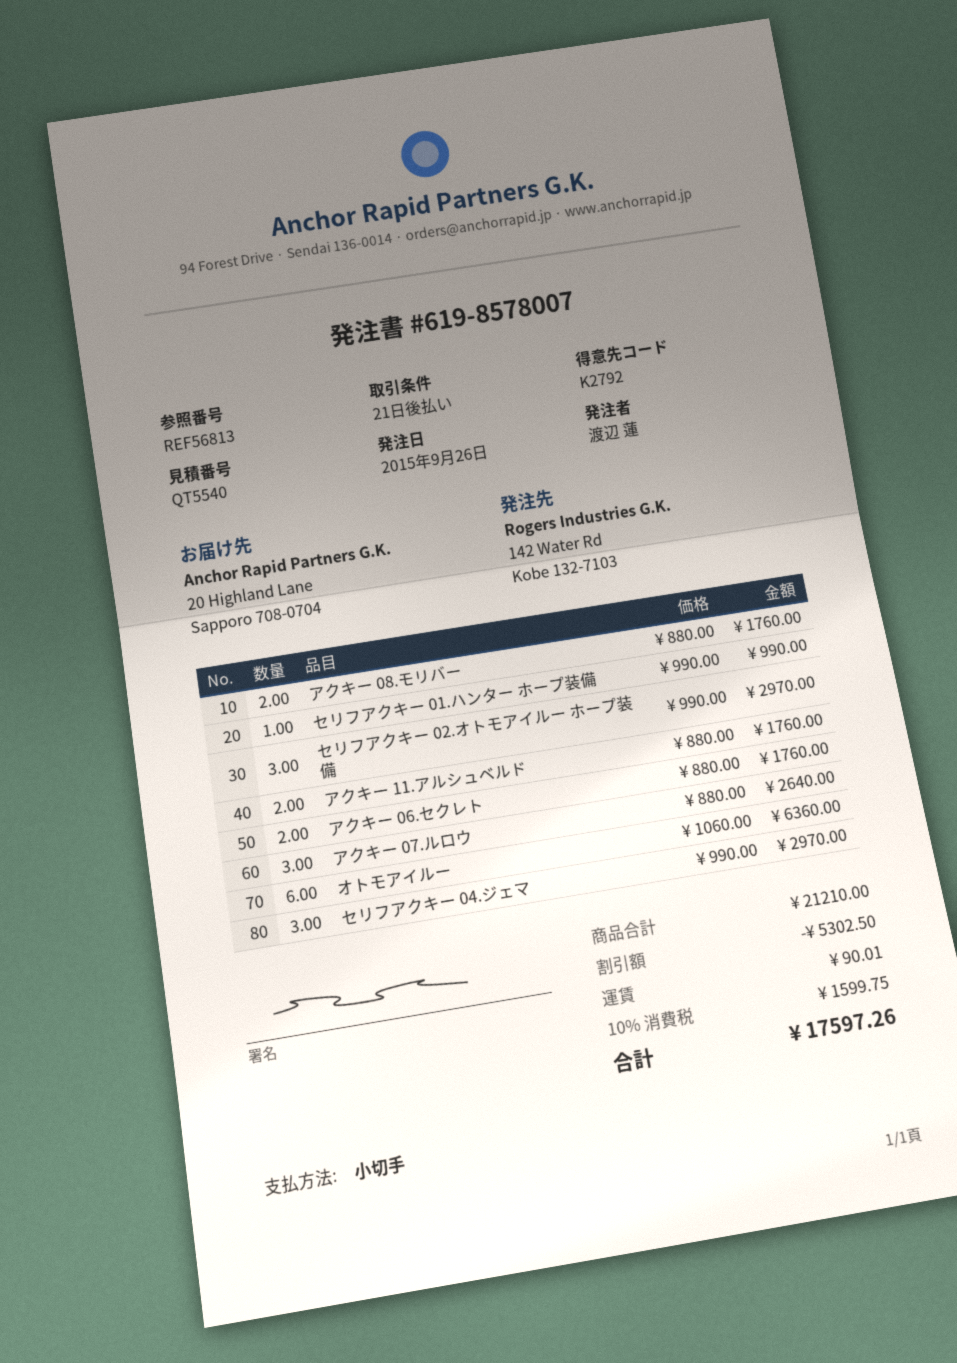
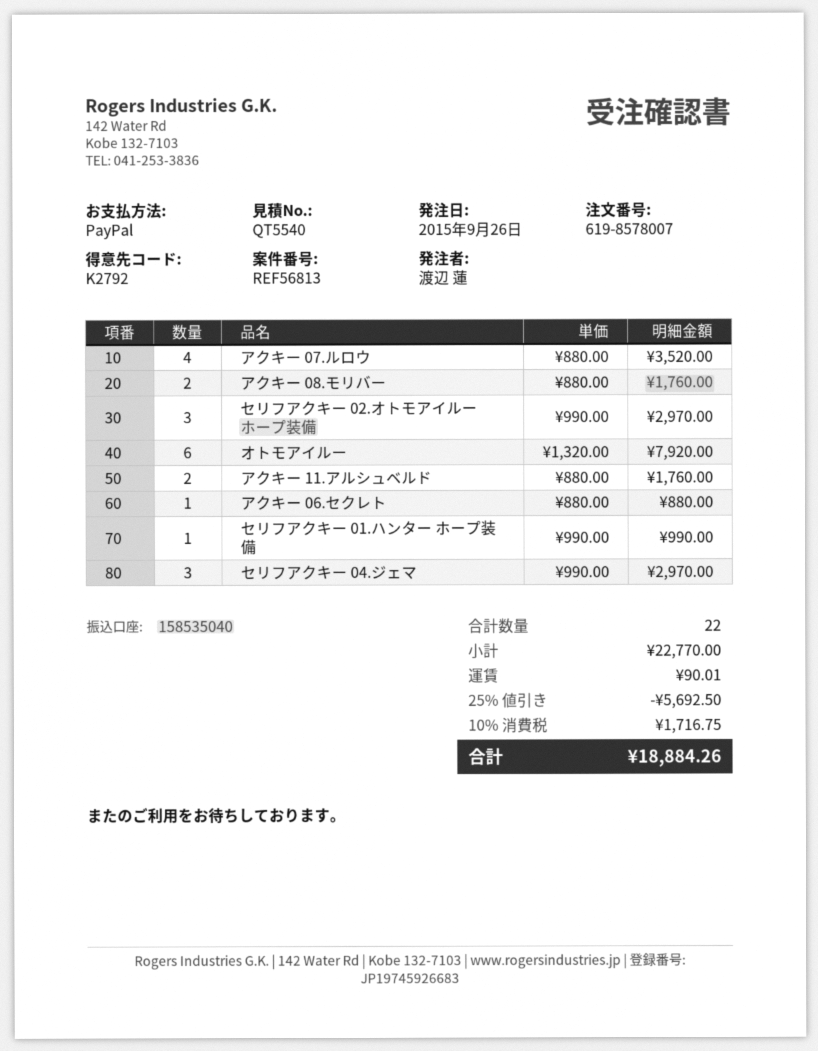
payment method: cheque -> PayPal
アクキー 06.セクレト: 2 x 880.00 = 1760.00 -> 1 x 880.00 = 880.00
アクキー 07.ルロウ: 3 x 880.00 = 2640.00 -> 4 x 880.00 = 3520.00
オトモアイルー: 6 x 1060.00 = 6360.00 -> 6 x 1320.00 = 7920.00
subtotal: 21210.00 -> 22770.00
discount: 5302.50 -> 5692.50
tax: 10% = 1599.75 -> 10% = 1716.75
total: 17597.26 -> 18884.26

